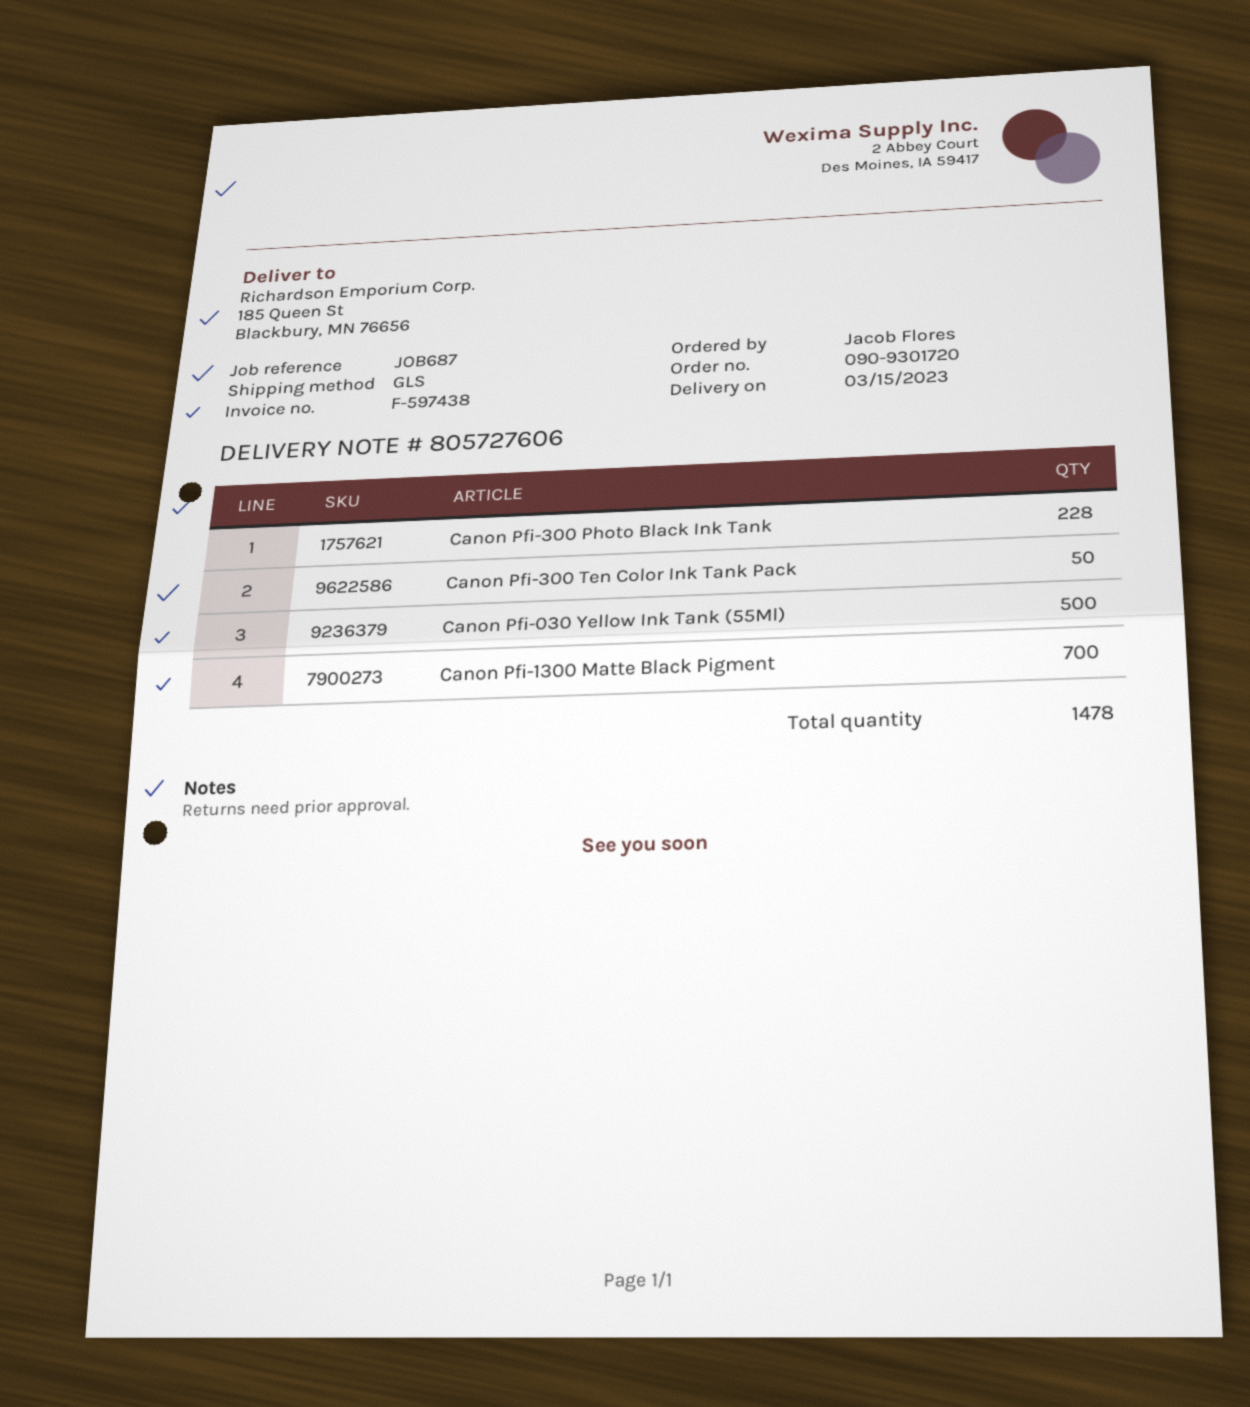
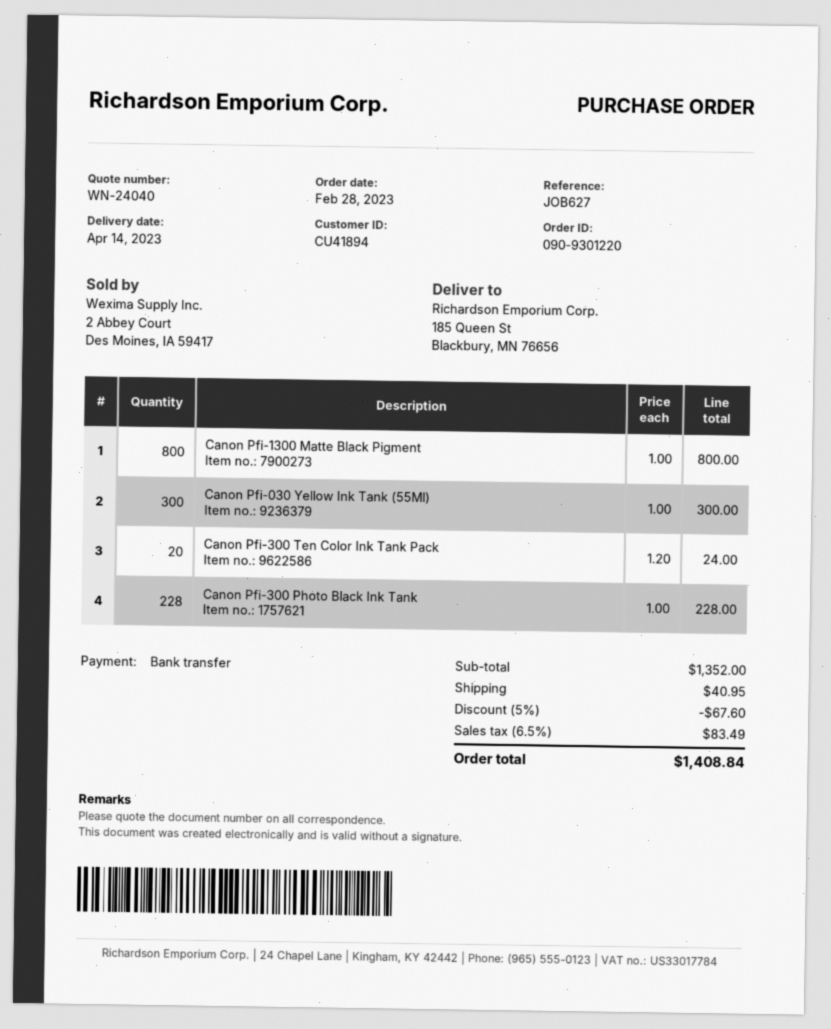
order number: 090-9301720 -> 090-9301220
delivery date: 2023-03-15 -> 2023-04-14
reference: JOB687 -> JOB627
Canon Pfi-300 Ten Color Ink Tank Pack: 50 -> 20
Canon Pfi-030 Yellow Ink Tank (55Ml): 500 -> 300
Canon Pfi-1300 Matte Black Pigment: 700 -> 800

